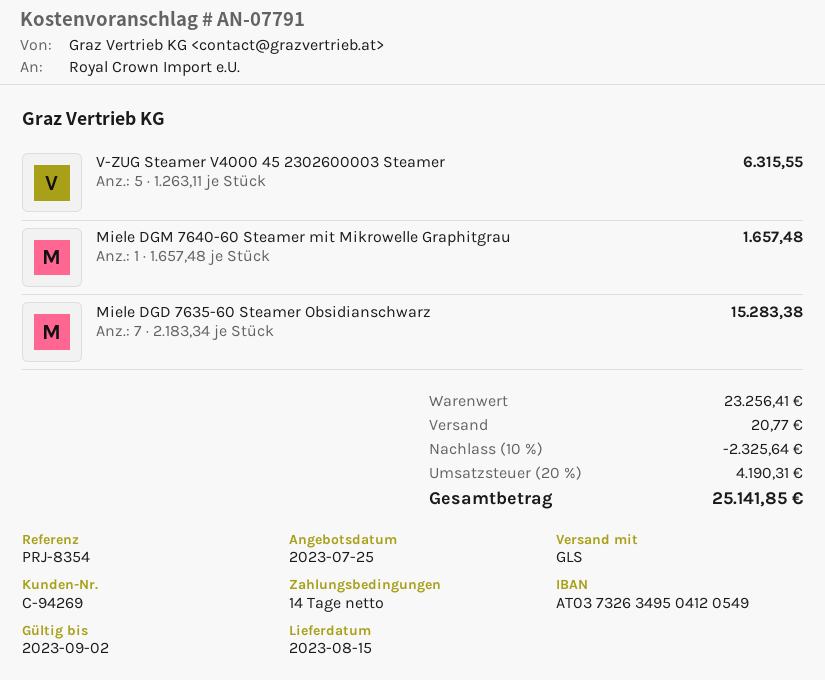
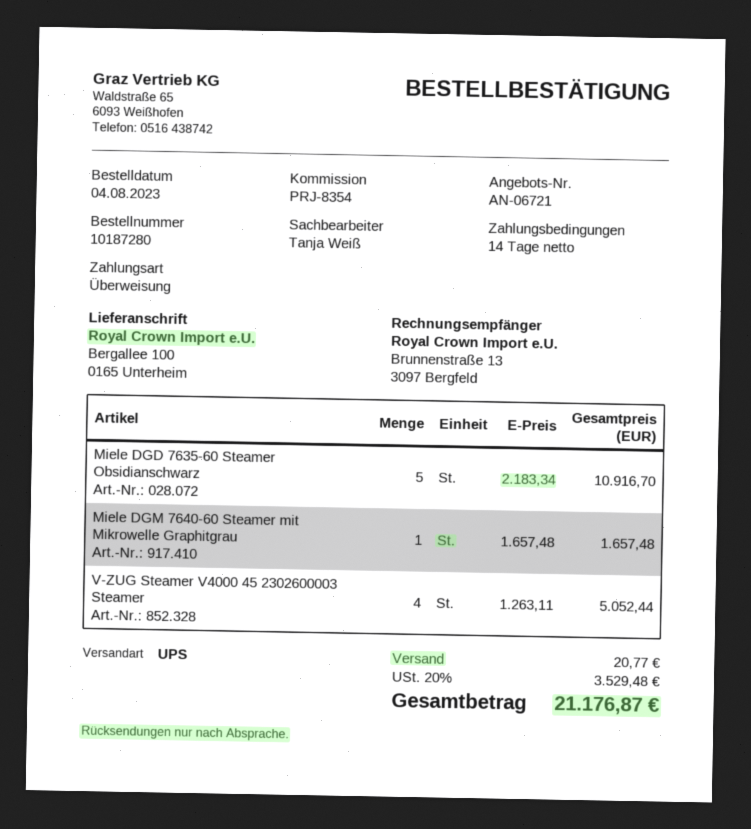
quote number: AN-07791 -> AN-06721
shipping method: GLS -> UPS
V-ZUG Steamer V4000 45 2302600003 Steamer: 5 x 1263.11 = 6315.55 -> 4 x 1263.11 = 5052.44
Miele DGD 7635-60 Steamer Obsidianschwarz: 7 x 2183.34 = 15283.38 -> 5 x 2183.34 = 10916.70
discount: 10% = 2325.64 -> none
tax: 20% = 4190.31 -> 20% = 3529.48
total: 25141.85 -> 21176.87

